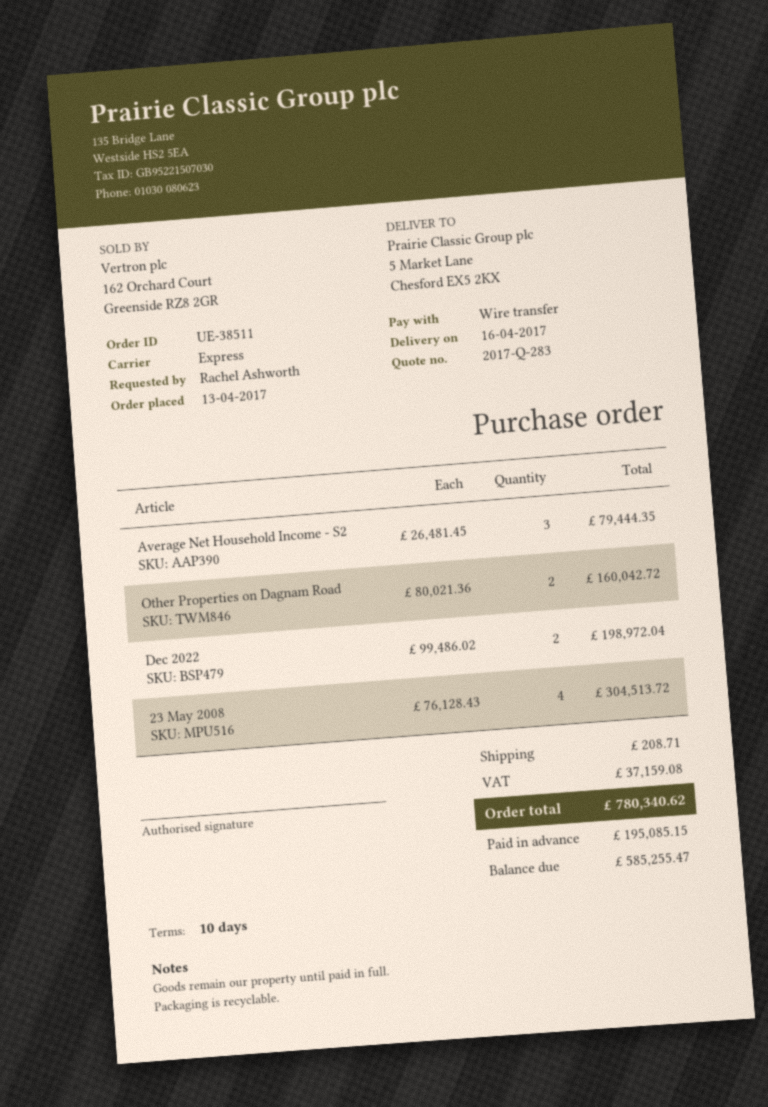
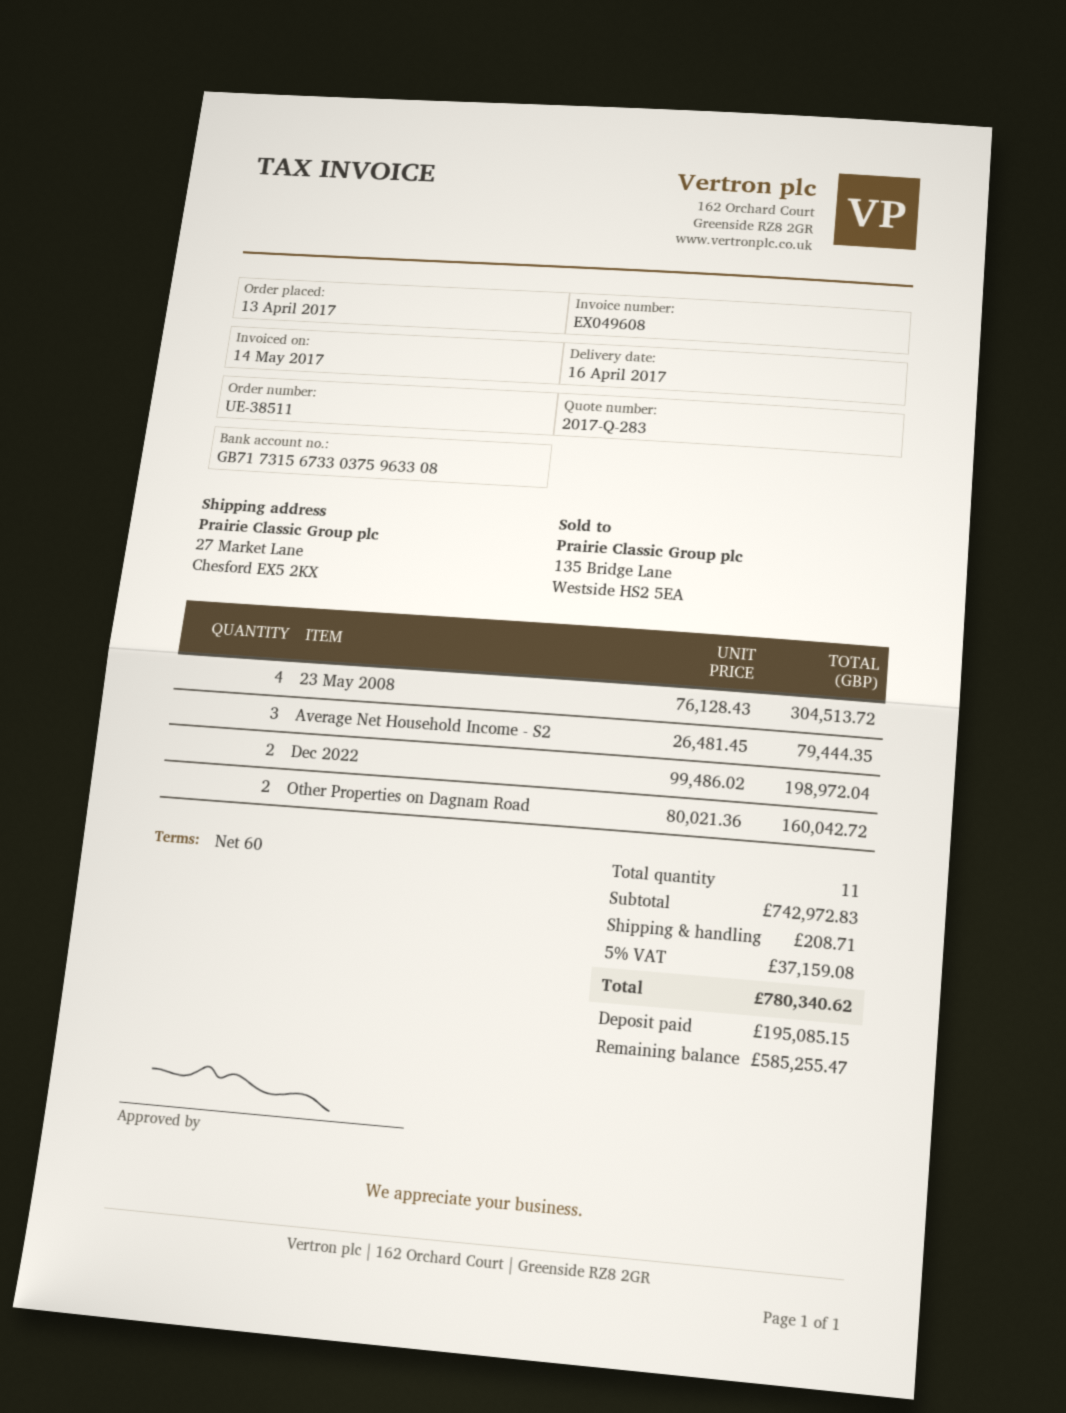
payment terms: 10 days -> 60 days
ship to: 5 Market Lane, Chesford EX5 2KX -> 27 Market Lane, Chesford EX5 2KX

